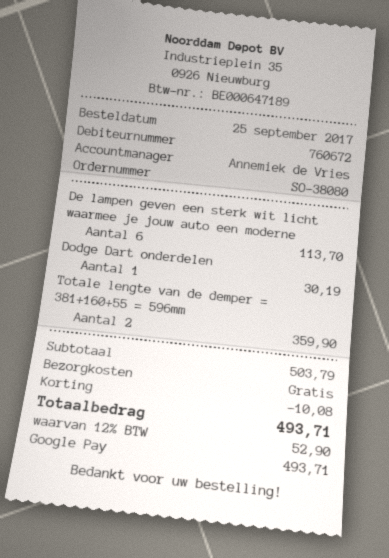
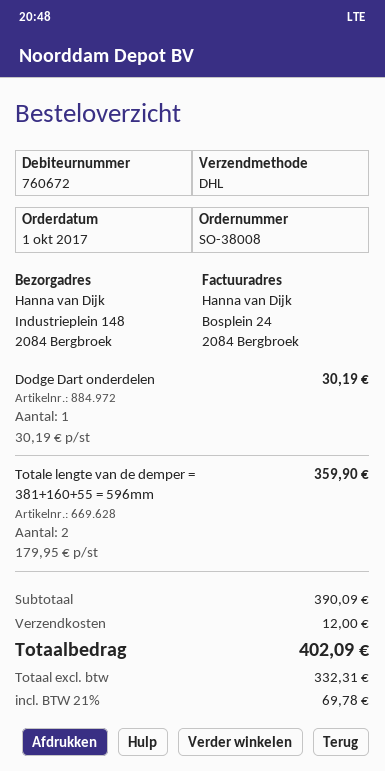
order number: SO-38080 -> SO-38008
order date: 2017-09-25 -> 2017-10-01
De lampen geven een sterk wit licht waarmee je jouw auto een moderne: 6 for 113.70 -> none
subtotal: 503.79 -> 390.09
discount: 10.08 -> none
shipping: 0.00 -> 12.00
tax: 12% = 52.90 -> 21% = 69.78
total: 493.71 -> 402.09

